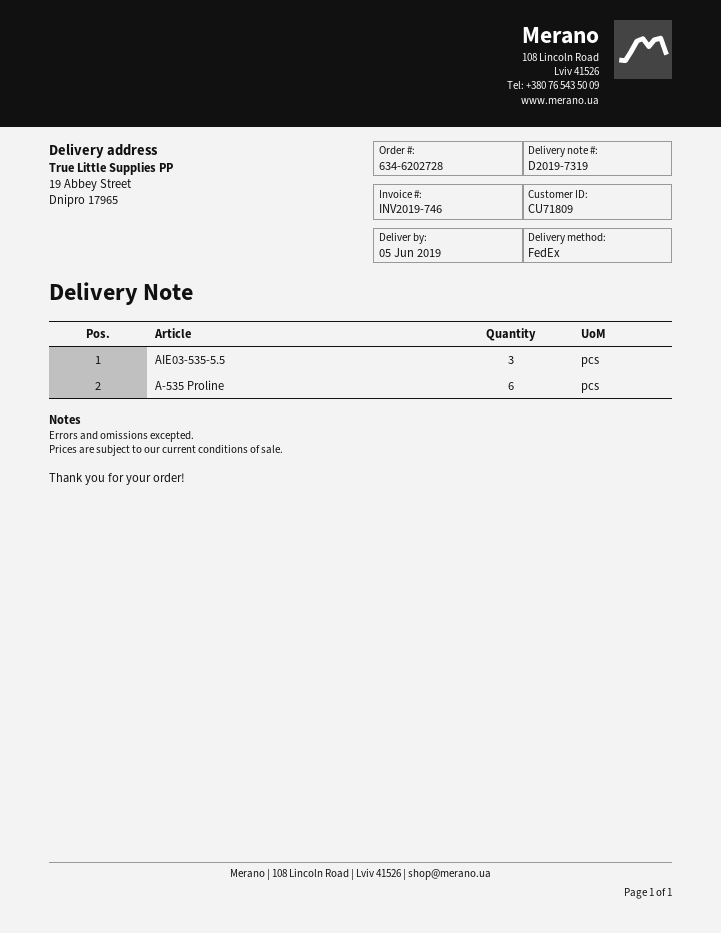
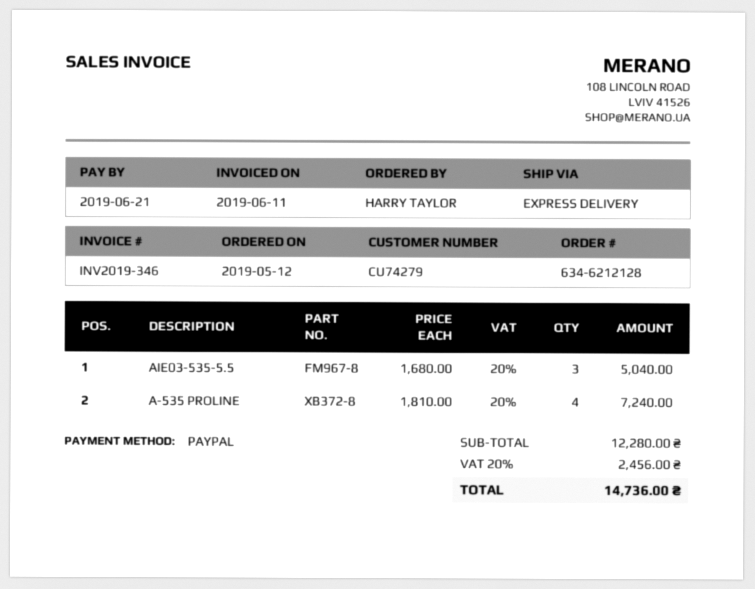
order number: 634-6202728 -> 634-6212128
invoice number: INV2019-746 -> INV2019-346
customer number: CU71809 -> CU74279
shipping method: FedEx -> express
A-535 Proline: 6 -> 4

